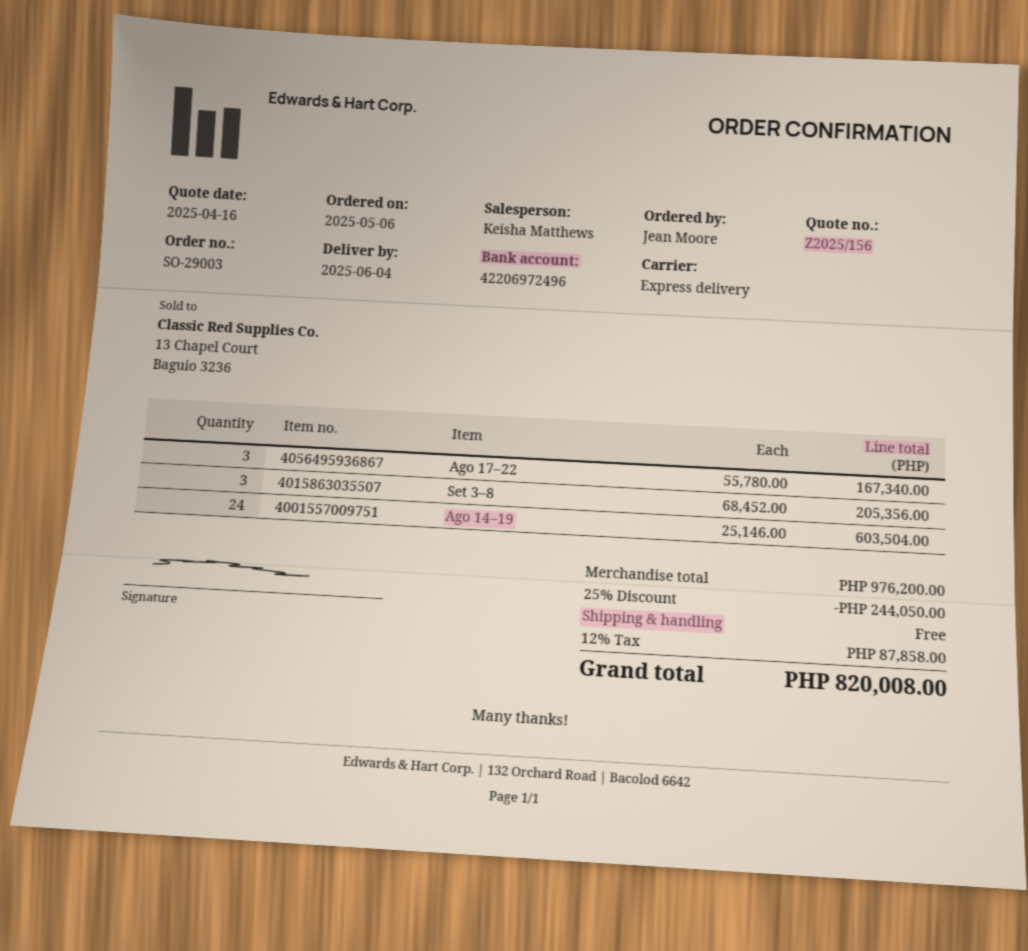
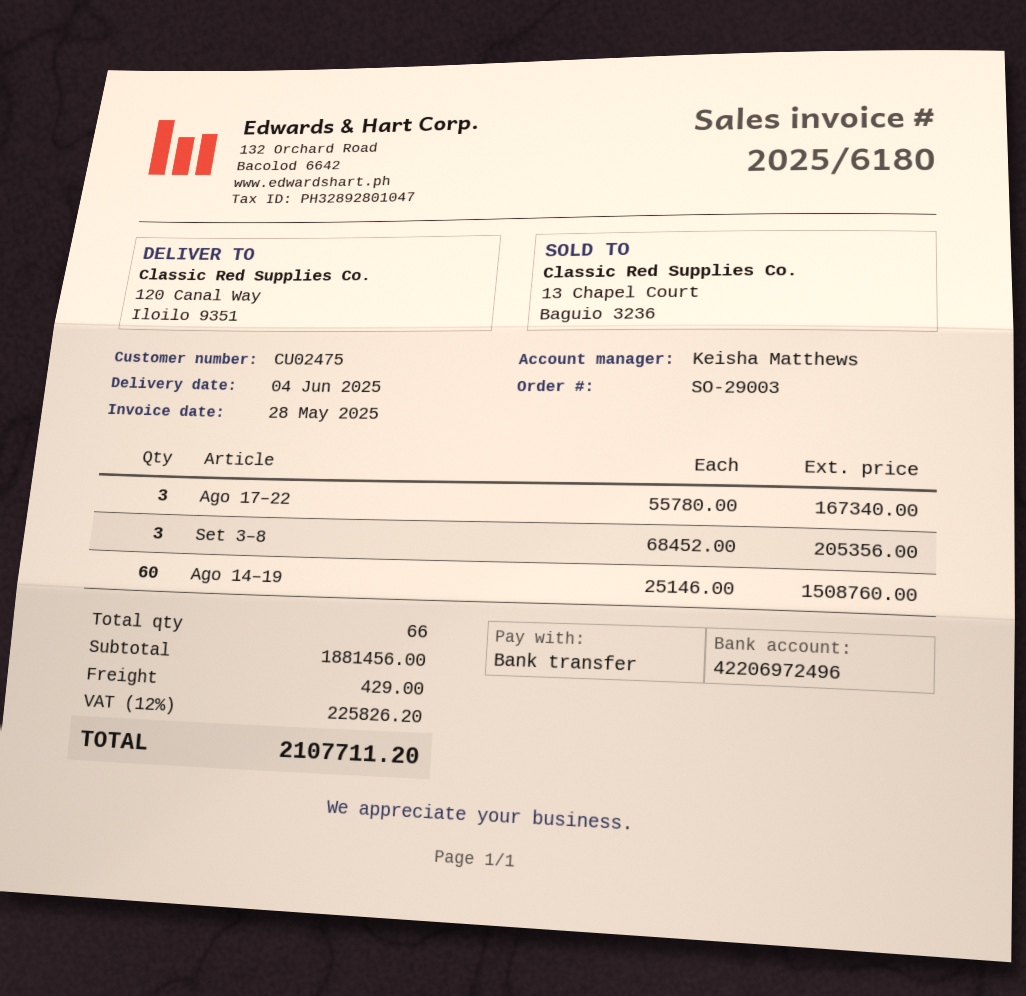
Ago 14–19: 24 x 25146.00 = 603504.00 -> 60 x 25146.00 = 1508760.00
subtotal: 976200.00 -> 1881456.00
discount: 25% = 244050.00 -> none
shipping: 0.00 -> 429.00
tax: 12% = 87858.00 -> 12% = 225826.20
total: 820008.00 -> 2107711.20

